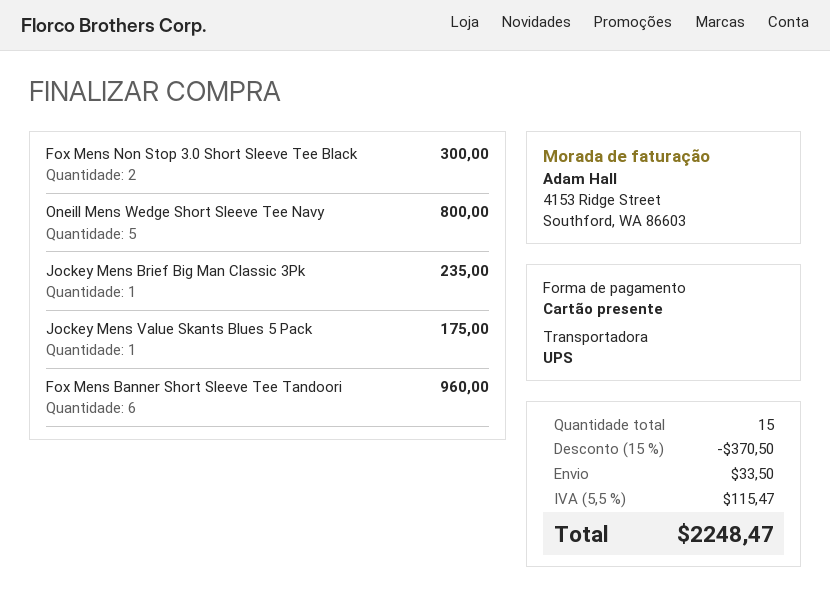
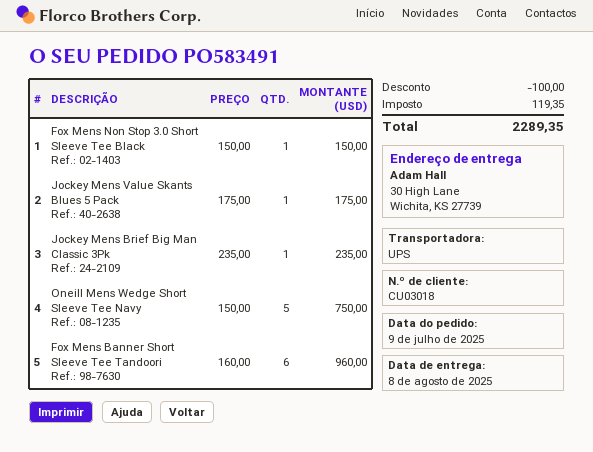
Fox Mens Non Stop 3.0 Short Sleeve Tee Black: 2 for 300.00 -> 1 for 150.00
Oneill Mens Wedge Short Sleeve Tee Navy: 5 for 800.00 -> 5 for 750.00
discount: 370.50 -> 100.00
shipping: 33.50 -> none
tax: 115.47 -> 119.35
total: 2248.47 -> 2289.35

